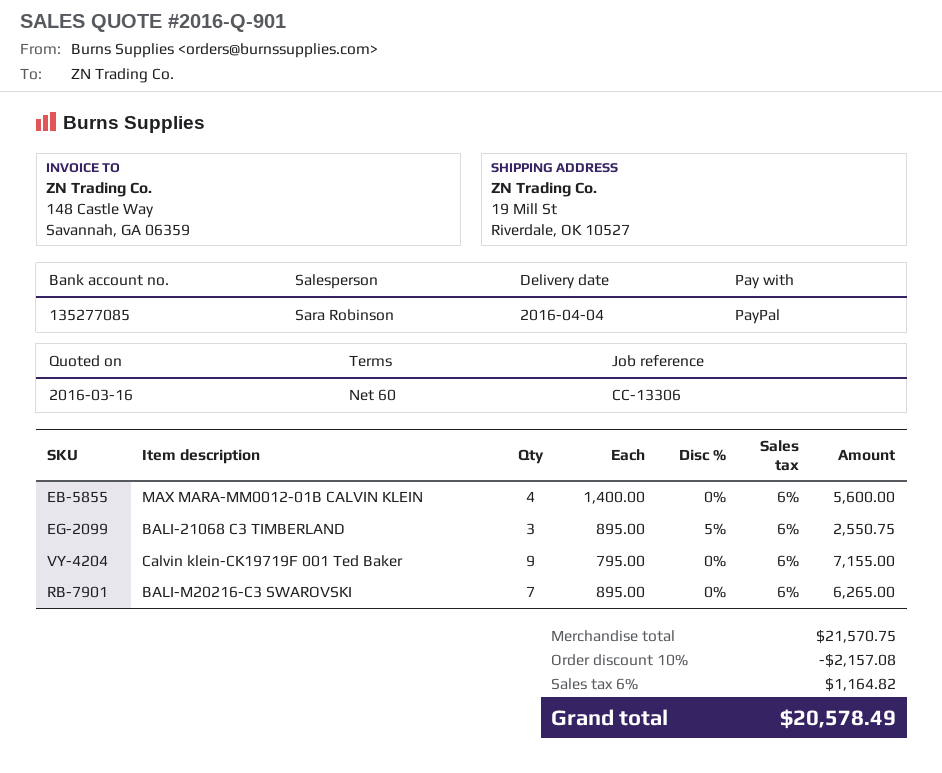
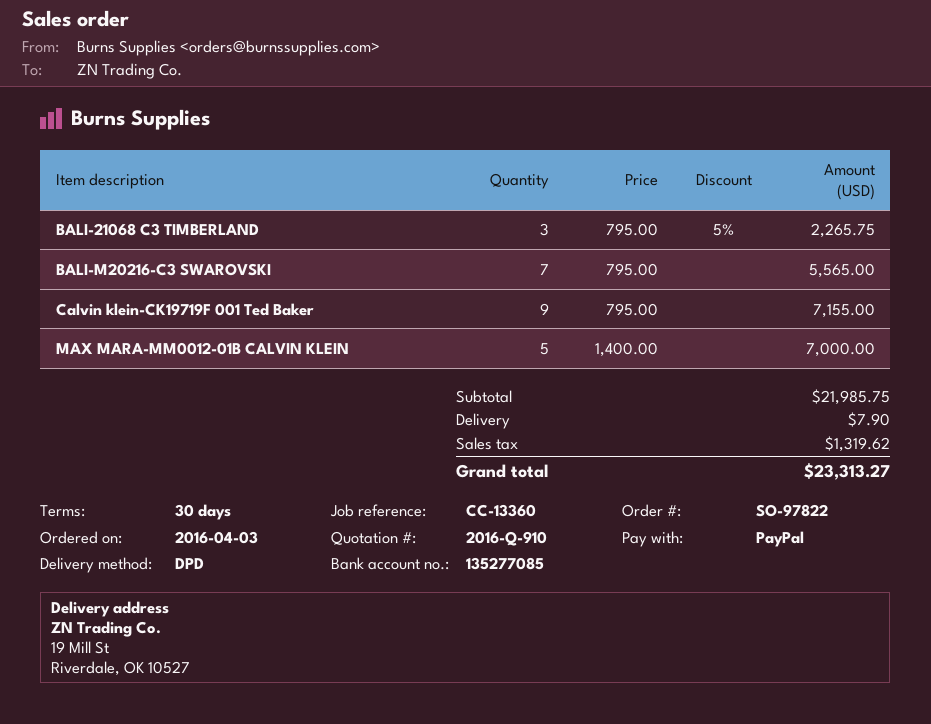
quote number: 2016-Q-901 -> 2016-Q-910
payment terms: 60 days -> 30 days
reference: CC-13306 -> CC-13360
MAX MARA-MM0012-01B CALVIN KLEIN: 4 x 1400.00 = 5600.00 -> 5 x 1400.00 = 7000.00
BALI-21068 C3 TIMBERLAND: 3 x 895.00 - 5% = 2550.75 -> 3 x 795.00 - 5% = 2265.75
BALI-M20216-C3 SWAROVSKI: 7 x 895.00 = 6265.00 -> 7 x 795.00 = 5565.00
subtotal: 21570.75 -> 21985.75
discount: 10% = 2157.08 -> none
shipping: none -> 7.90
tax: 1164.82 -> 1319.62
total: 20578.49 -> 23313.27

